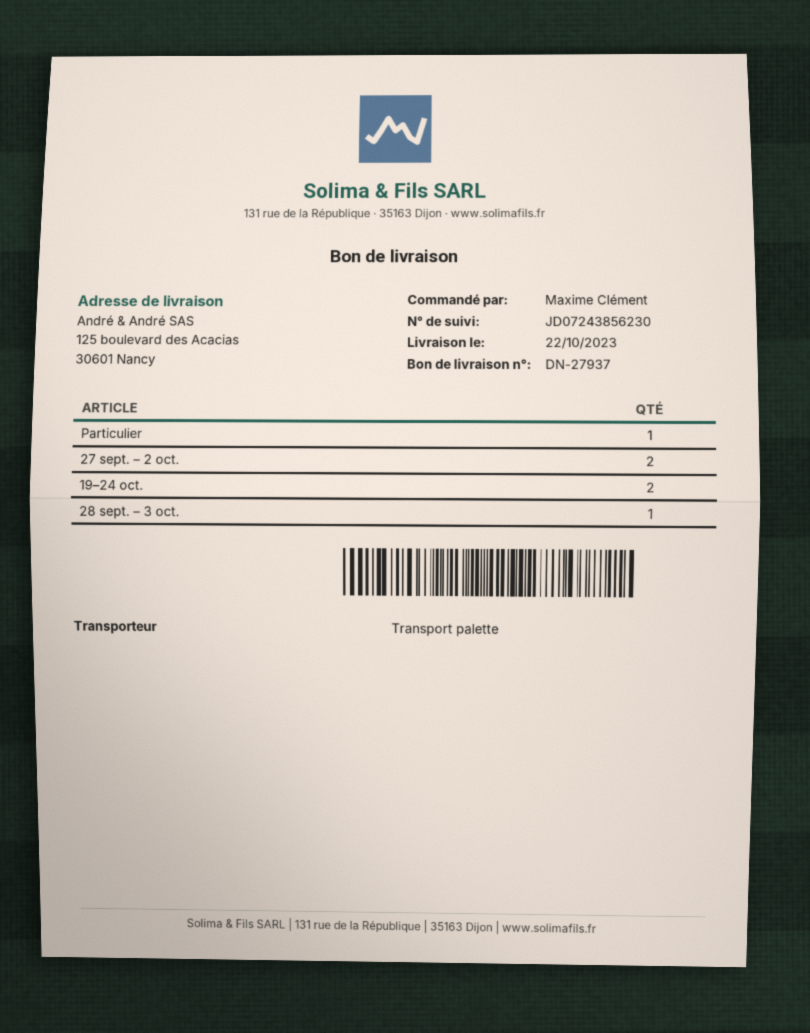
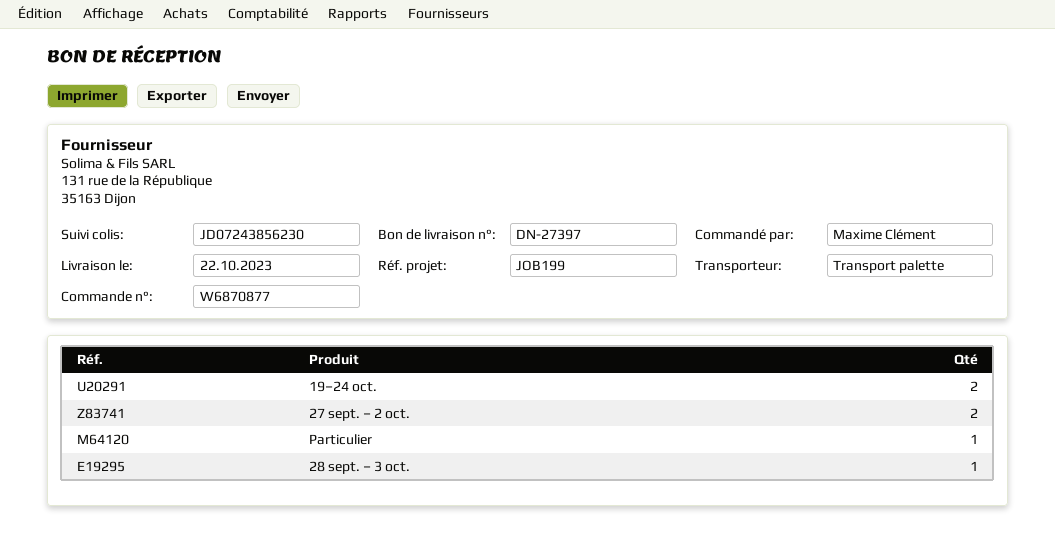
delivery note number: DN-27937 -> DN-27397

